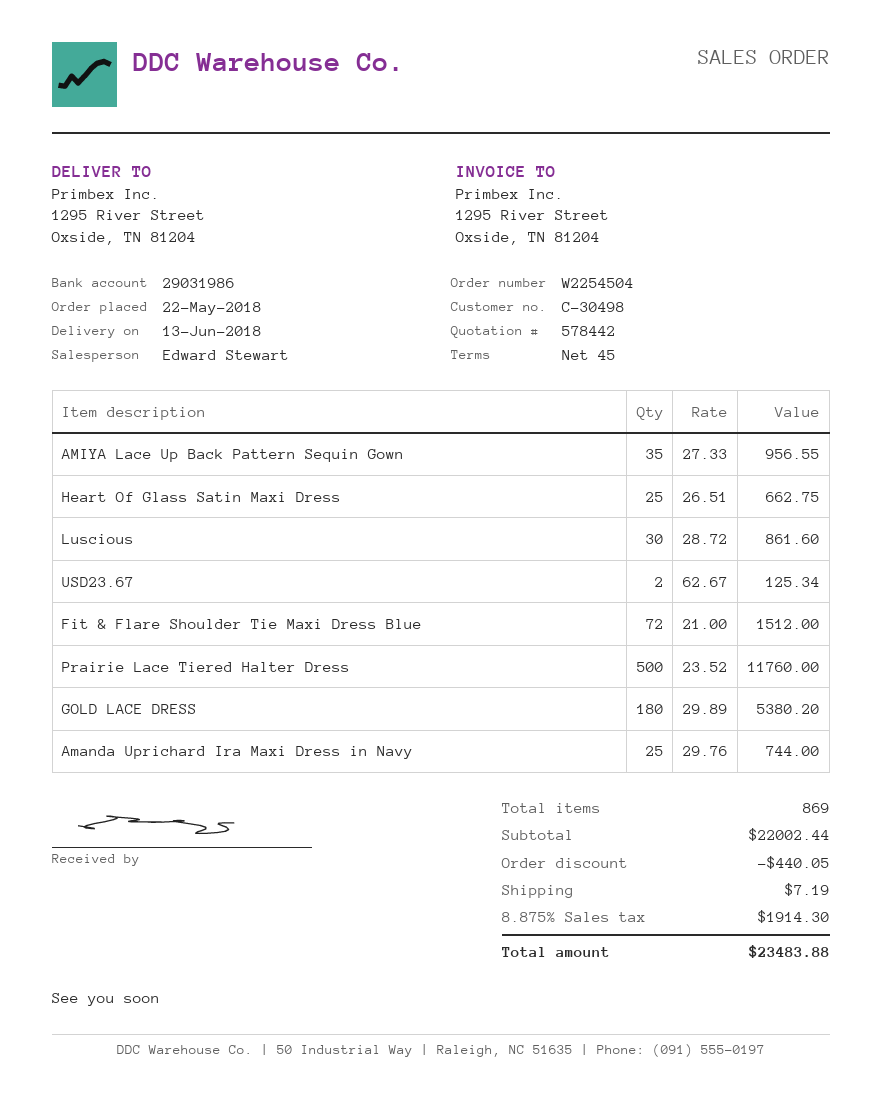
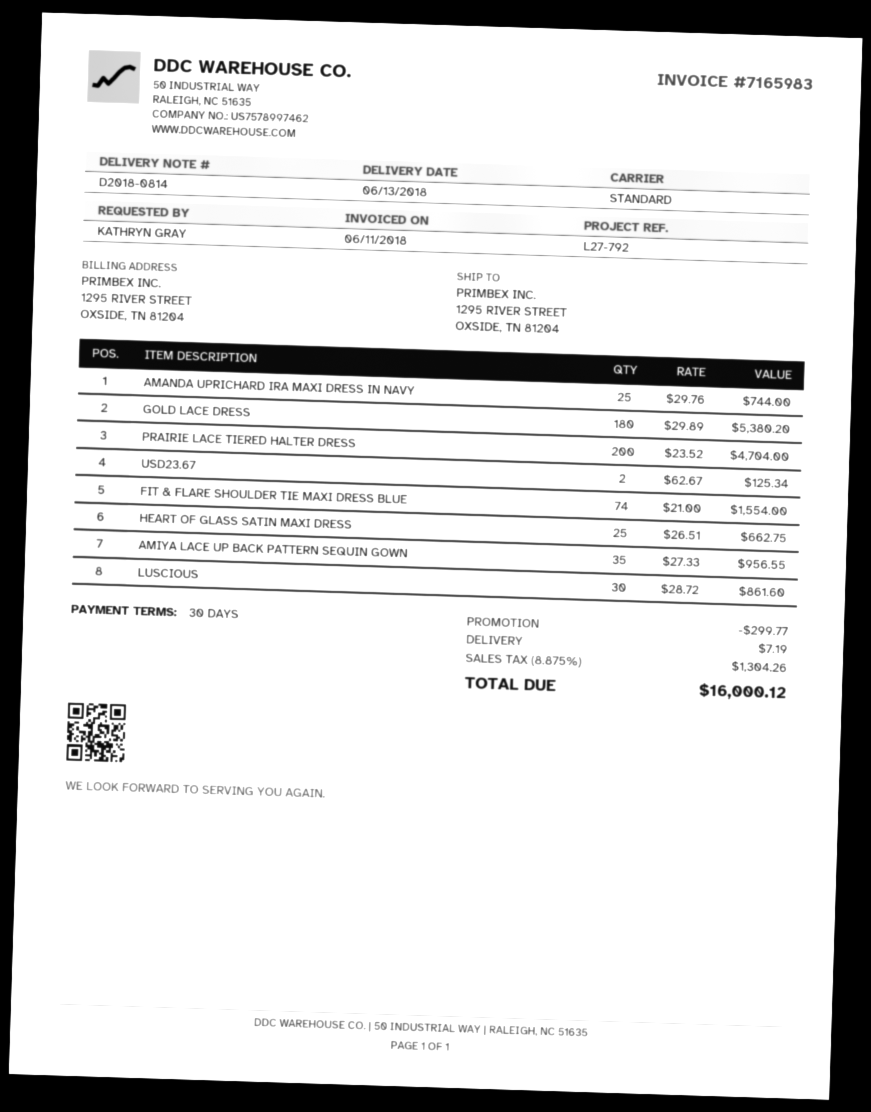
payment terms: 45 days -> 30 days
Fit & Flare Shoulder Tie Maxi Dress Blue: 72 x 21.00 = 1512.00 -> 74 x 21.00 = 1554.00
Prairie Lace Tiered Halter Dress: 500 x 23.52 = 11760.00 -> 200 x 23.52 = 4704.00
discount: 440.05 -> 299.77
tax: 8.875% = 1914.30 -> 8.875% = 1304.26
total: 23483.88 -> 16000.12

